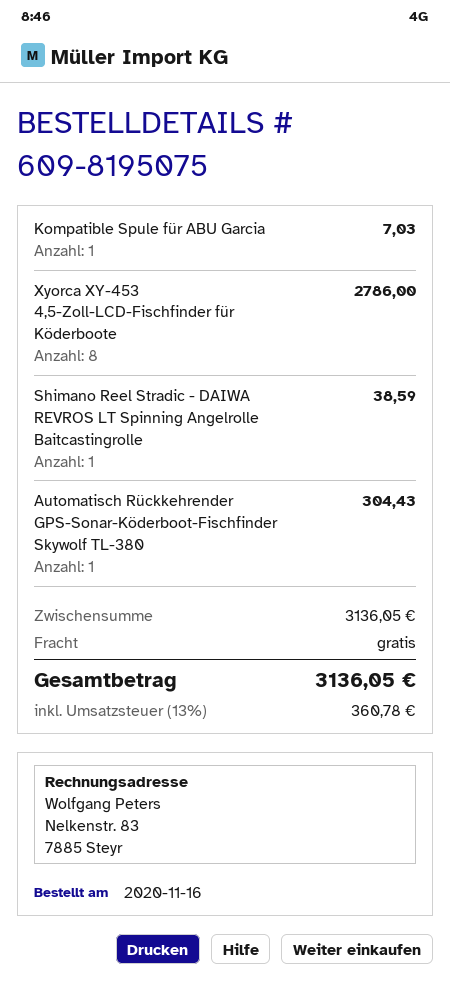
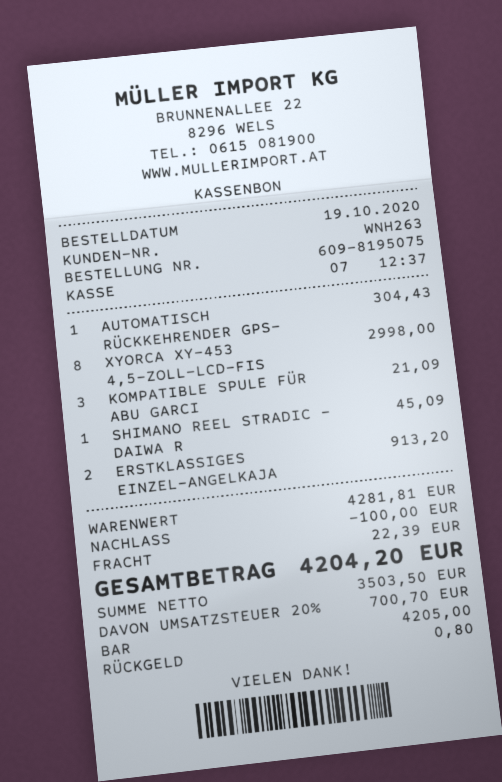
order date: 2020-11-16 -> 2020-10-19
Kompatible Spule für ABU Garcia: 1 for 7.03 -> 3 for 21.09
Xyorca XY-453 4,5-Zoll-LCD-Fischfinder für Köderboote: 8 for 2786.00 -> 8 for 2998.00
Shimano Reel Stradic - DAIWA REVROS LT Spinning Angelrolle Baitcastingrolle: 1 for 38.59 -> 1 for 45.09
ERSTKLASSIGES EINZEL-ANGELKAJA: none -> 2 for 913.20
subtotal: 3136.05 -> 4281.81
discount: none -> 100.00
shipping: 0.00 -> 22.39
tax: 13% = 360.78 -> 20% = 700.70
total: 3136.05 -> 4204.20

